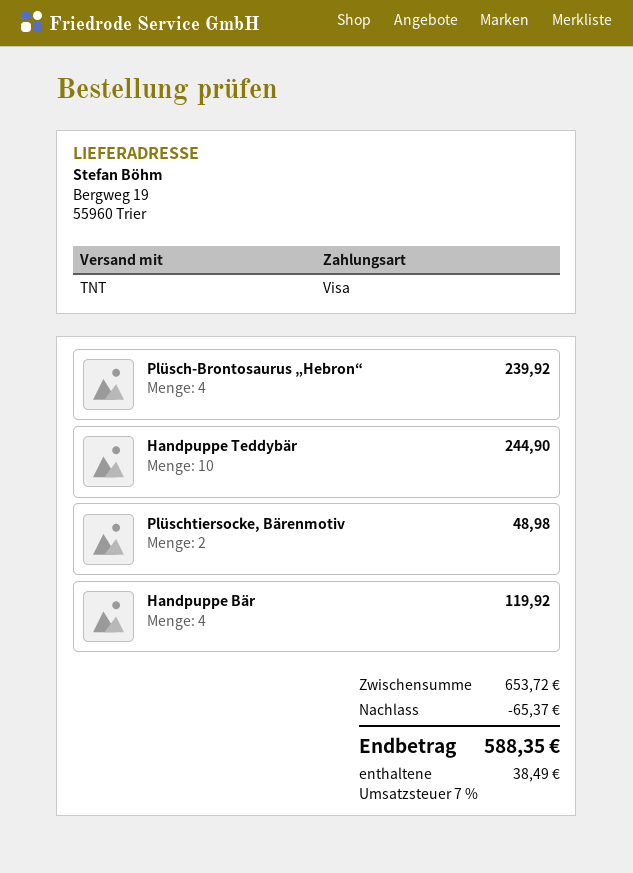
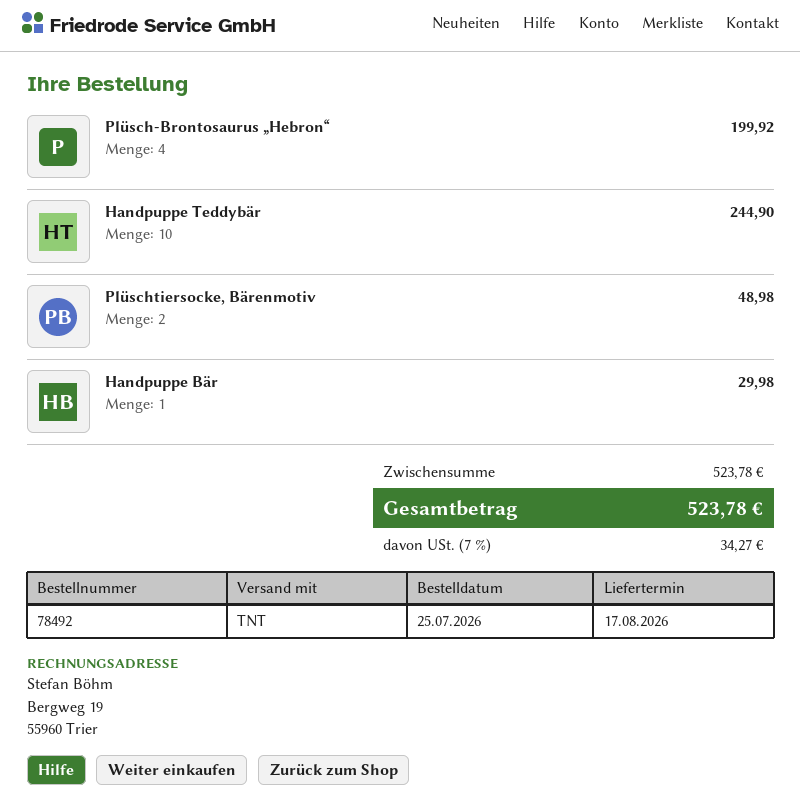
Plüsch-Brontosaurus „Hebron“: 4 for 239.92 -> 4 for 199.92
Handpuppe Bär: 4 for 119.92 -> 1 for 29.98
subtotal: 653.72 -> 523.78
discount: 65.37 -> none
tax: 7% = 38.49 -> 7% = 34.27
total: 588.35 -> 523.78

